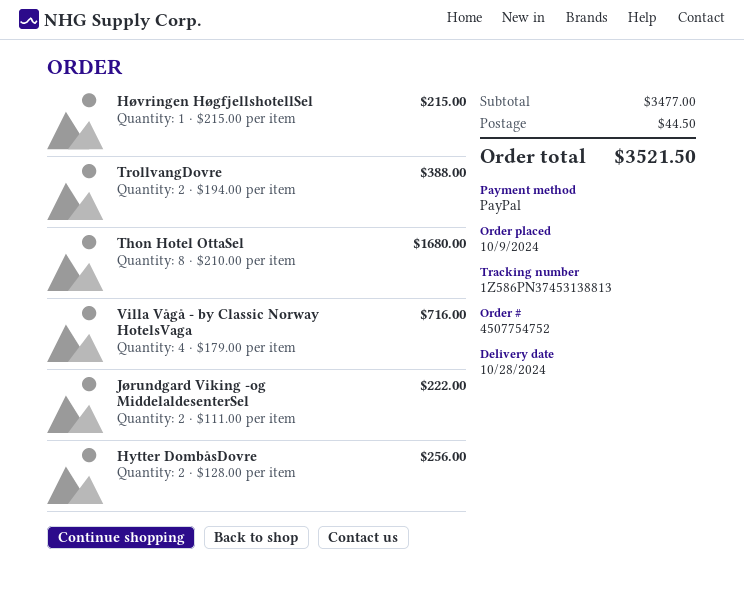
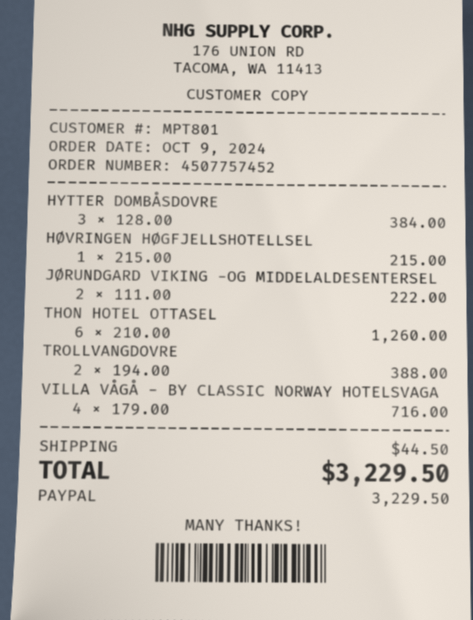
order number: 4507754752 -> 4507757452
Thon Hotel OttaSel: 8 x 210.00 = 1680.00 -> 6 x 210.00 = 1260.00
Hytter DombåsDovre: 2 x 128.00 = 256.00 -> 3 x 128.00 = 384.00
total: 3521.50 -> 3229.50

